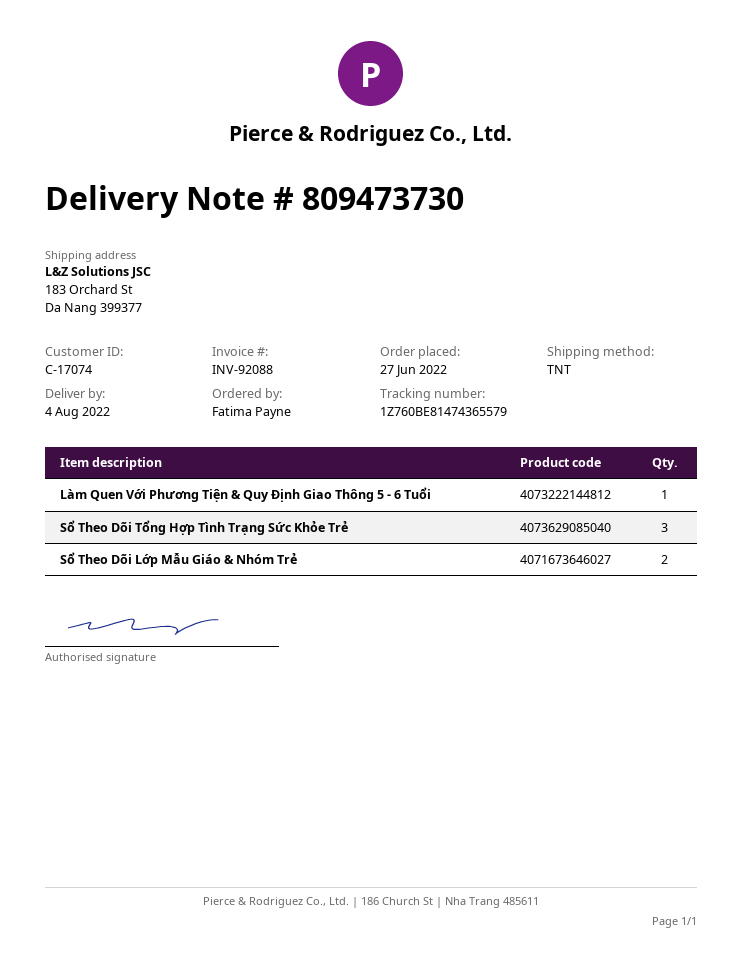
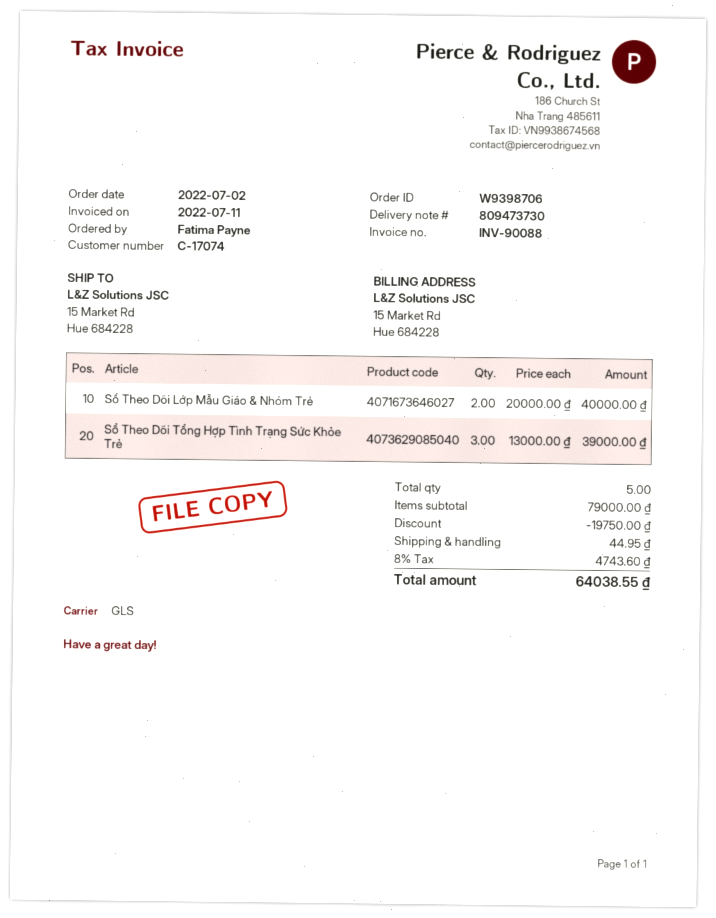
order date: 2022-06-27 -> 2022-07-02
invoice number: INV-92088 -> INV-90088
shipping method: TNT -> GLS
ship to: 183 Orchard St, Da Nang 399377 -> 15 Market Rd, Hue 684228
Làm Quen Với Phương Tiện & Quy Định Giao Thông 5 - 6 Tuổi: 1 -> none

